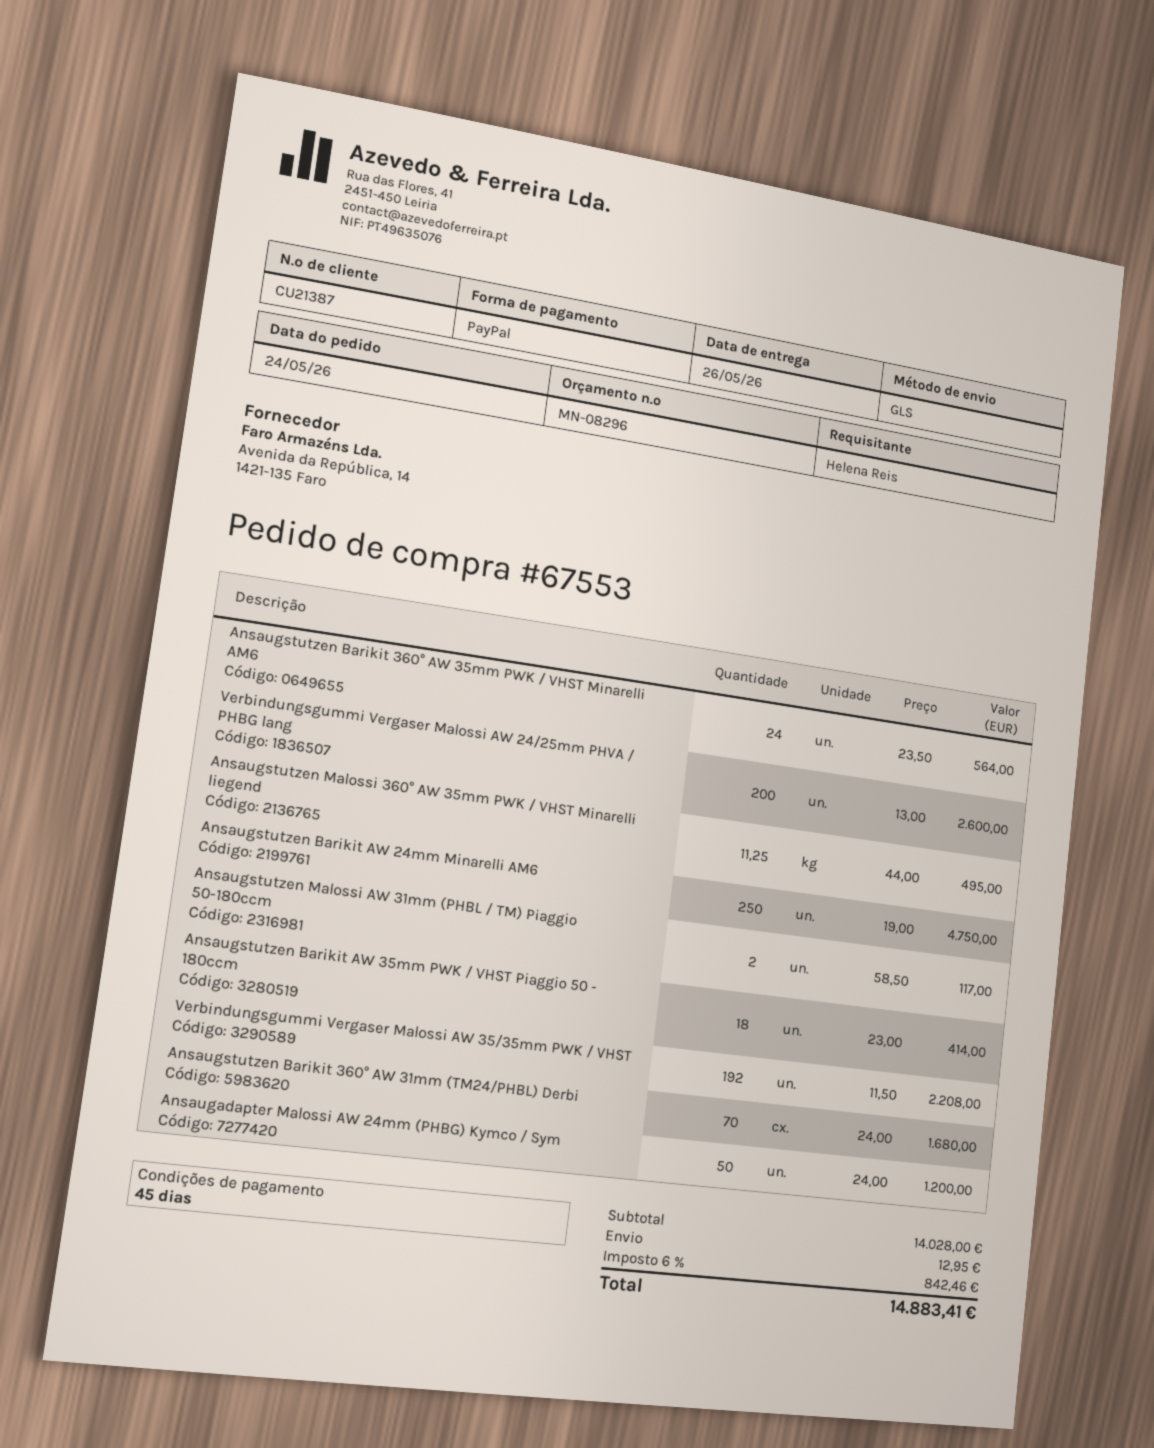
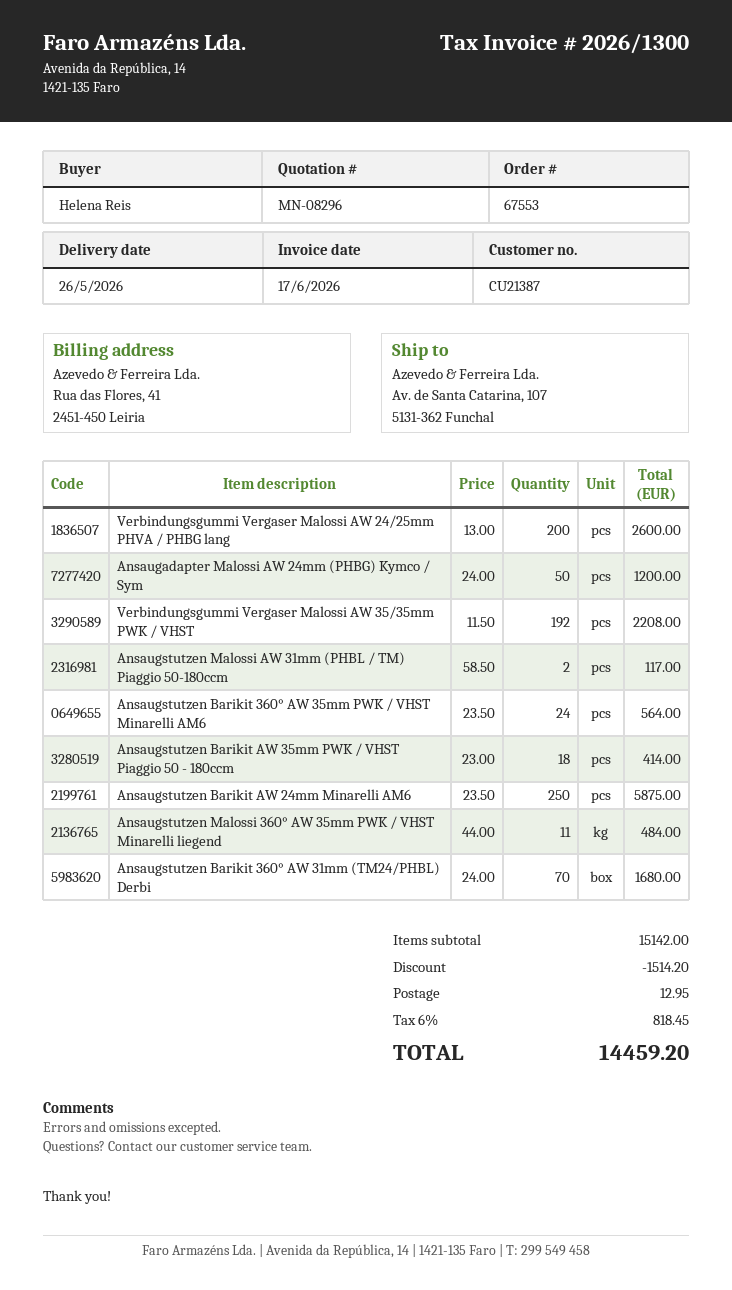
Ansaugstutzen Malossi 360° AW 35mm PWK / VHST Minarelli liegend: 11.25 x 44.00 = 495.00 -> 11 x 44.00 = 484.00
Ansaugstutzen Barikit AW 24mm Minarelli AM6: 250 x 19.00 = 4750.00 -> 250 x 23.50 = 5875.00
subtotal: 14028.00 -> 15142.00
discount: none -> 1514.20
tax: 6% = 842.46 -> 6% = 818.45
total: 14883.41 -> 14459.20

